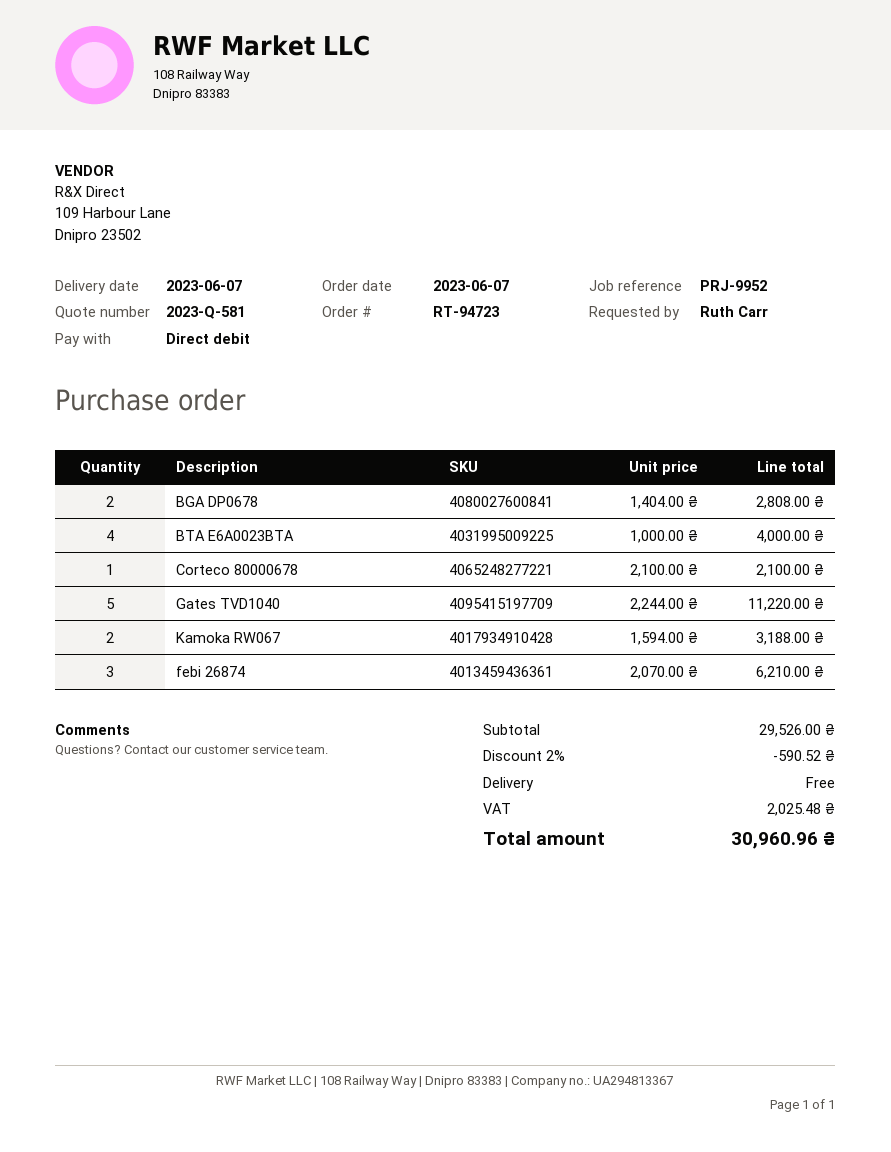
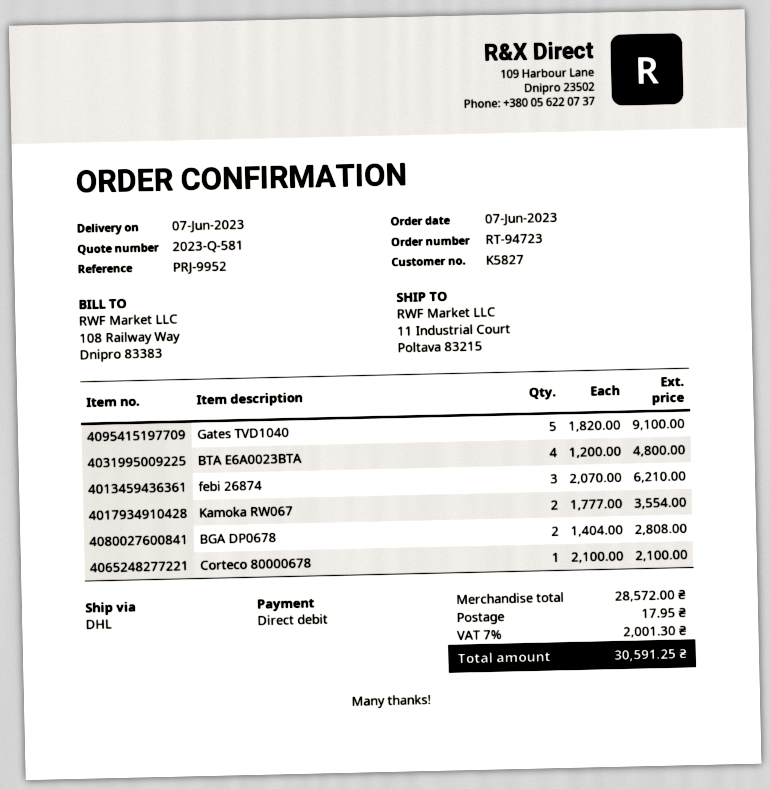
BTA E6A0023BTA: 4 x 1000.00 = 4000.00 -> 4 x 1200.00 = 4800.00
Gates TVD1040: 5 x 2244.00 = 11220.00 -> 5 x 1820.00 = 9100.00
Kamoka RW067: 2 x 1594.00 = 3188.00 -> 2 x 1777.00 = 3554.00
subtotal: 29526.00 -> 28572.00
discount: 2% = 590.52 -> none
shipping: 0.00 -> 17.95
tax: 2025.48 -> 2001.30
total: 30960.96 -> 30591.25

